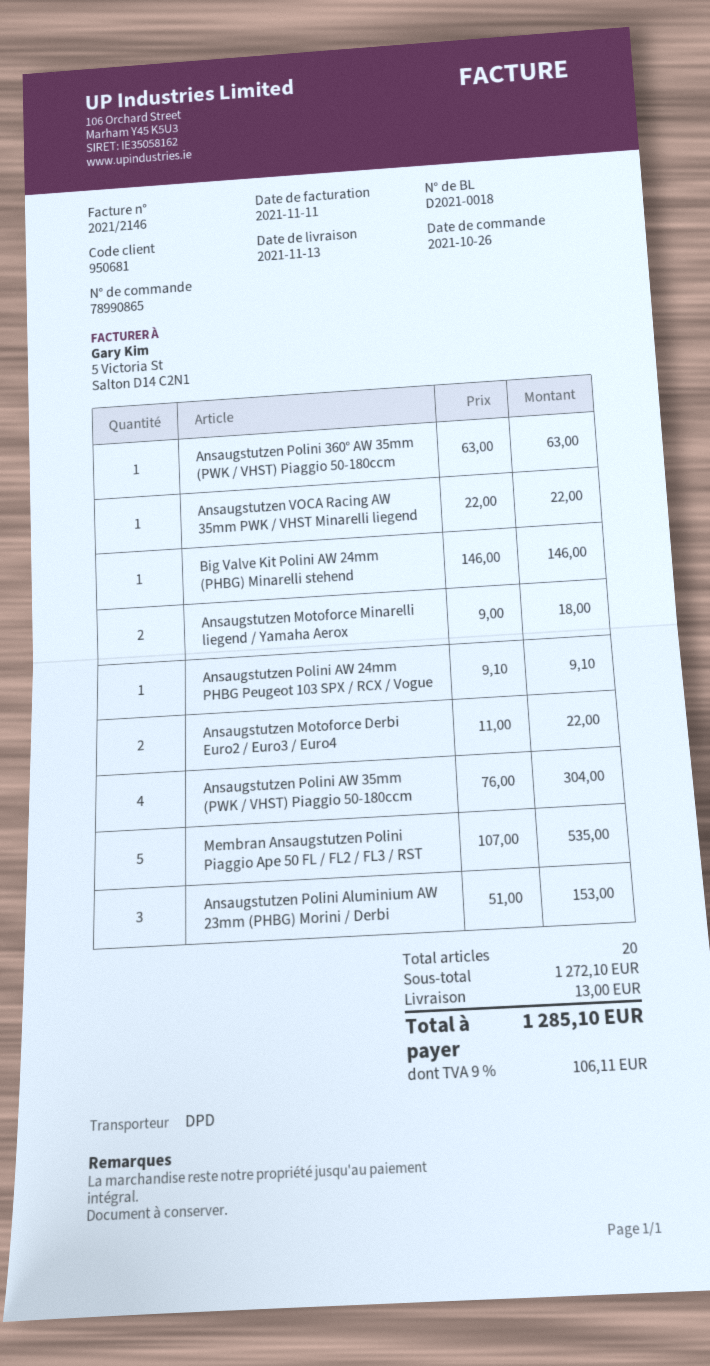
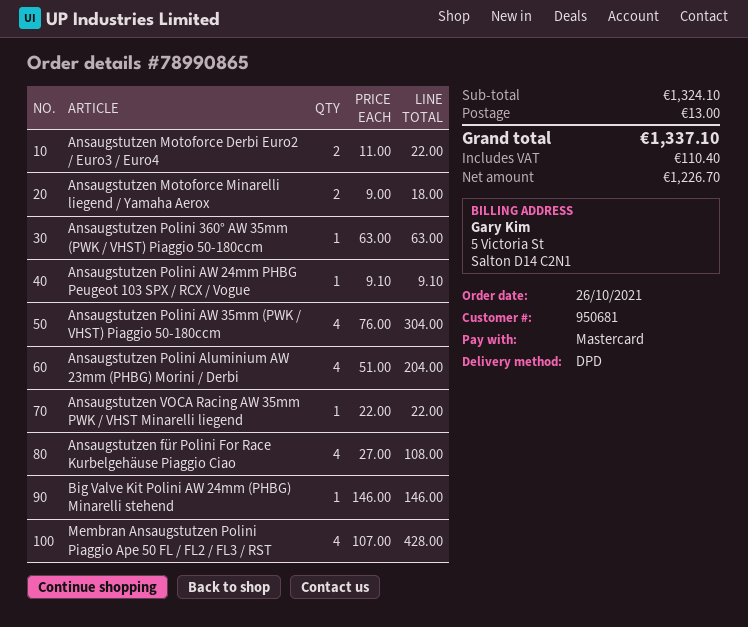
Membran Ansaugstutzen Polini Piaggio Ape 50 FL / FL2 / FL3 / RST: 5 x 107.00 = 535.00 -> 4 x 107.00 = 428.00
Ansaugstutzen Polini Aluminium AW 23mm (PHBG) Morini / Derbi: 3 x 51.00 = 153.00 -> 4 x 51.00 = 204.00
Ansaugstutzen für Polini For Race Kurbelgehäuse Piaggio Ciao: none -> 4 x 27.00 = 108.00
subtotal: 1272.10 -> 1324.10
tax: 106.11 -> 110.40
total: 1285.10 -> 1337.10

